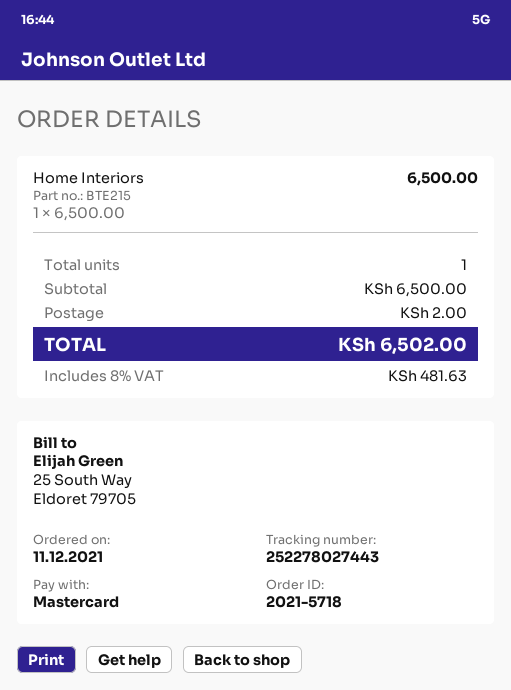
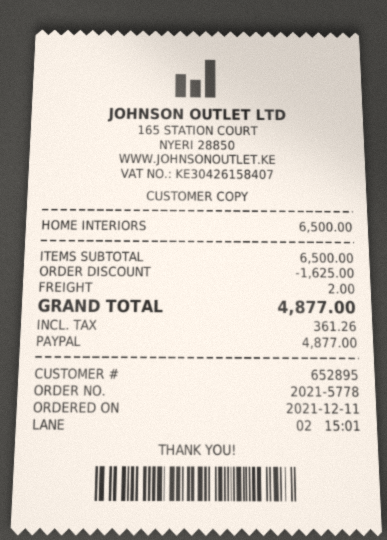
order number: 2021-5718 -> 2021-5778
payment method: Mastercard -> PayPal
discount: none -> 1625.00
tax: 481.63 -> 361.26
total: 6502.00 -> 4877.00

